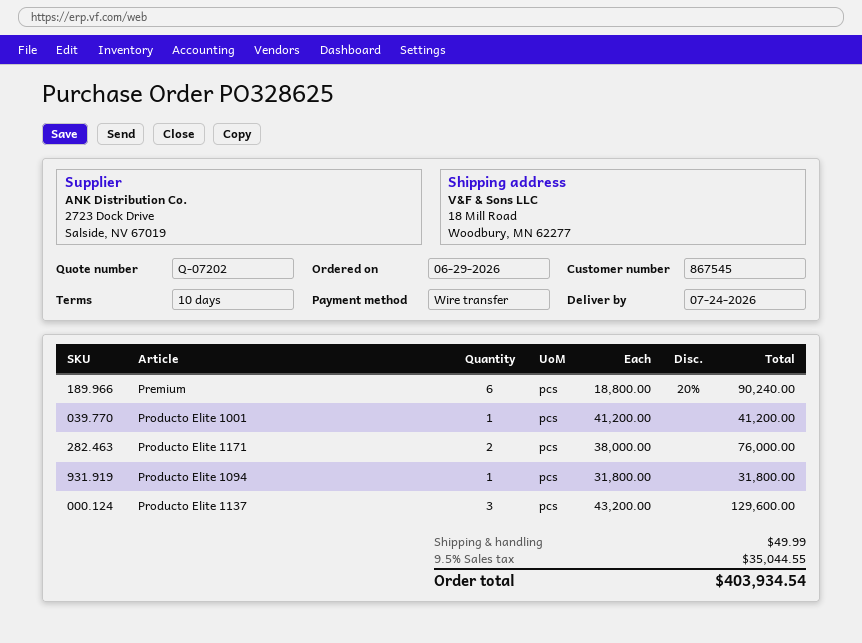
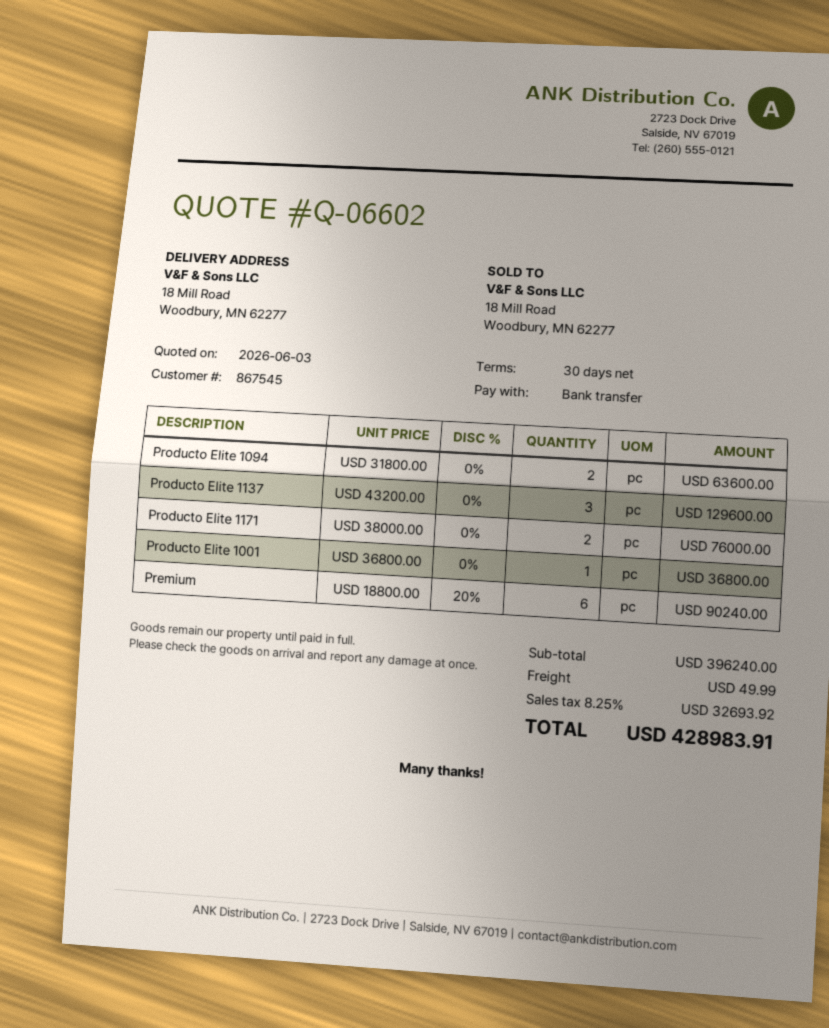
quote number: Q-07202 -> Q-06602
payment terms: 10 days -> 30 days
Producto Elite 1001: 1 x 41200.00 = 41200.00 -> 1 x 36800.00 = 36800.00
Producto Elite 1094: 1 x 31800.00 = 31800.00 -> 2 x 31800.00 = 63600.00
tax: 9.5% = 35044.55 -> 8.25% = 32693.92
total: 403934.54 -> 428983.91

